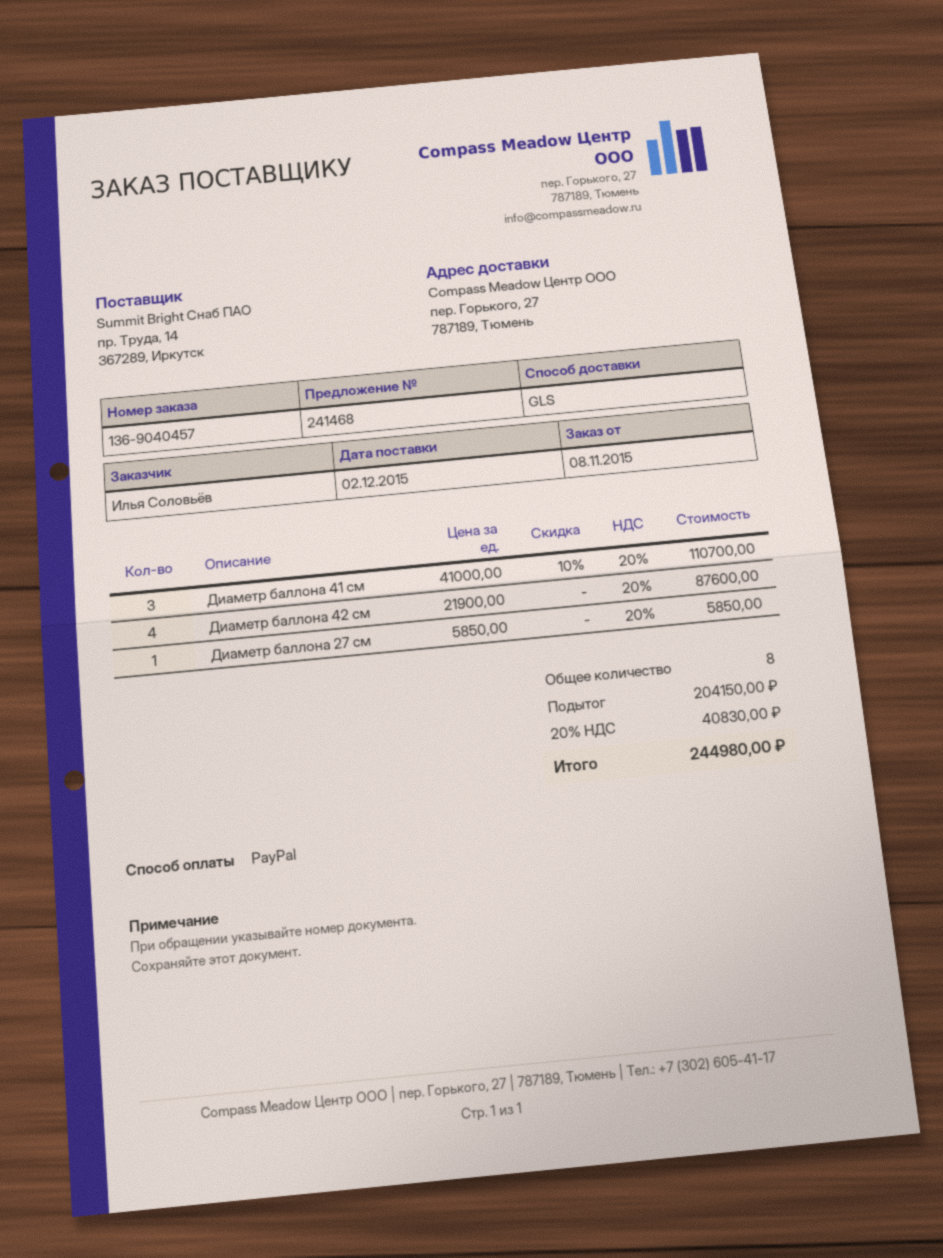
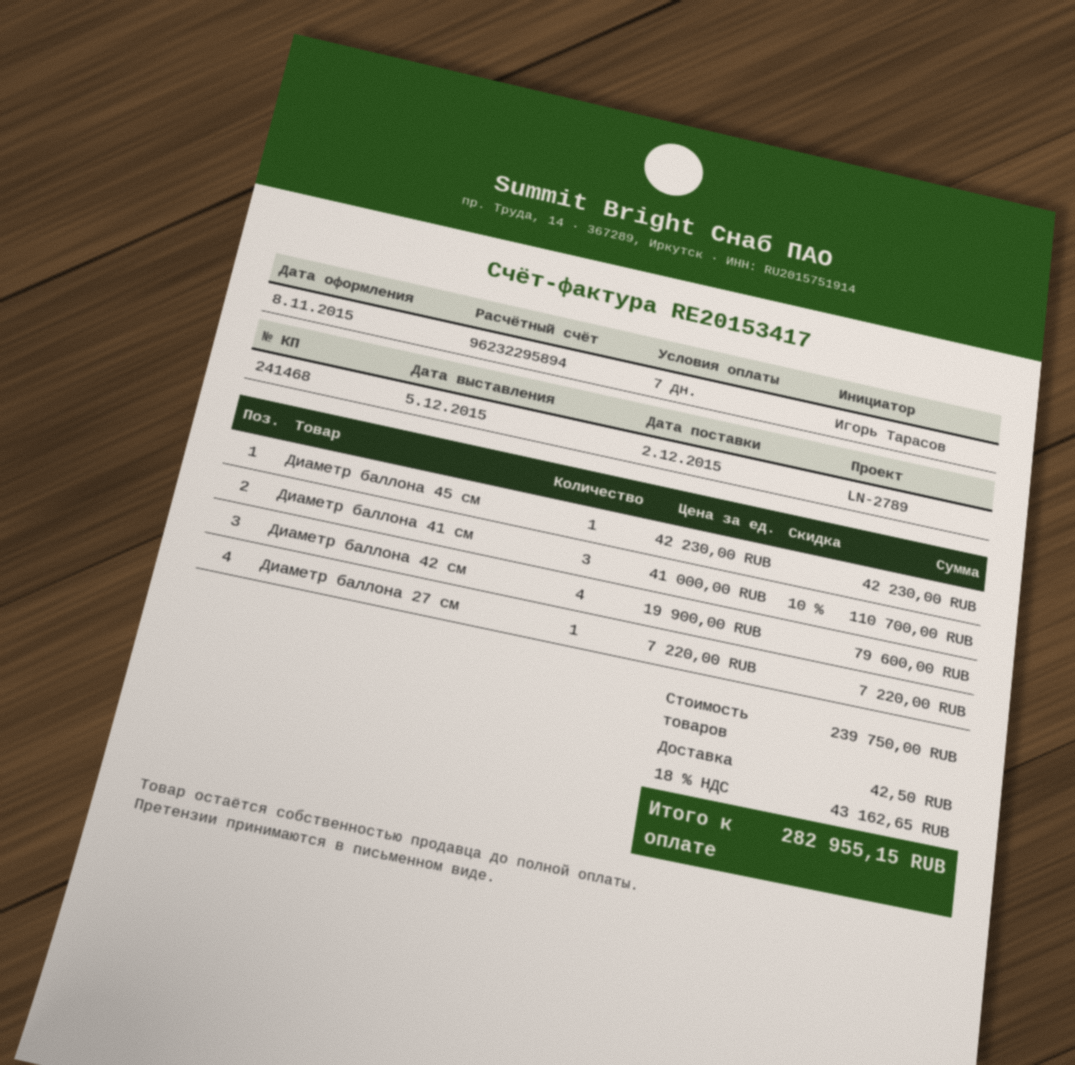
ordered by: Илья Соловьёв -> Игорь Тарасов
Диаметр баллона 42 см: 4 x 21900.00 = 87600.00 -> 4 x 19900.00 = 79600.00
Диаметр баллона 27 см: 1 x 5850.00 = 5850.00 -> 1 x 7220.00 = 7220.00
Диаметр баллона 45 см: none -> 1 x 42230.00 = 42230.00
subtotal: 204150.00 -> 239750.00
shipping: none -> 42.50
tax: 20% = 40830.00 -> 18% = 43162.65
total: 244980.00 -> 282955.15

